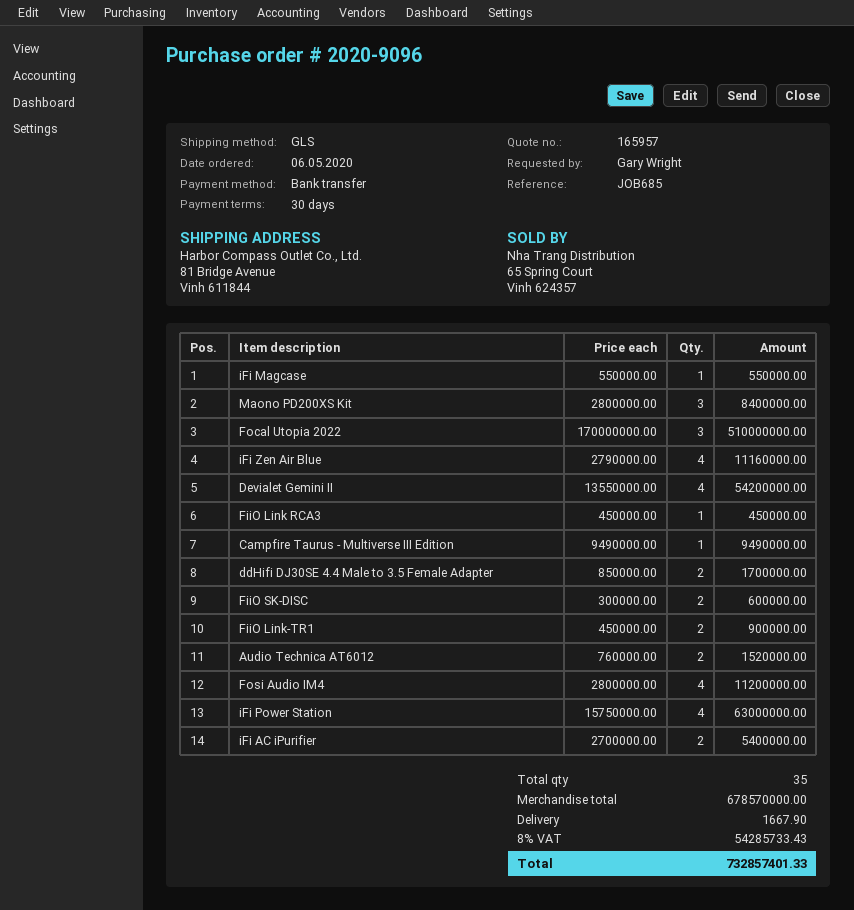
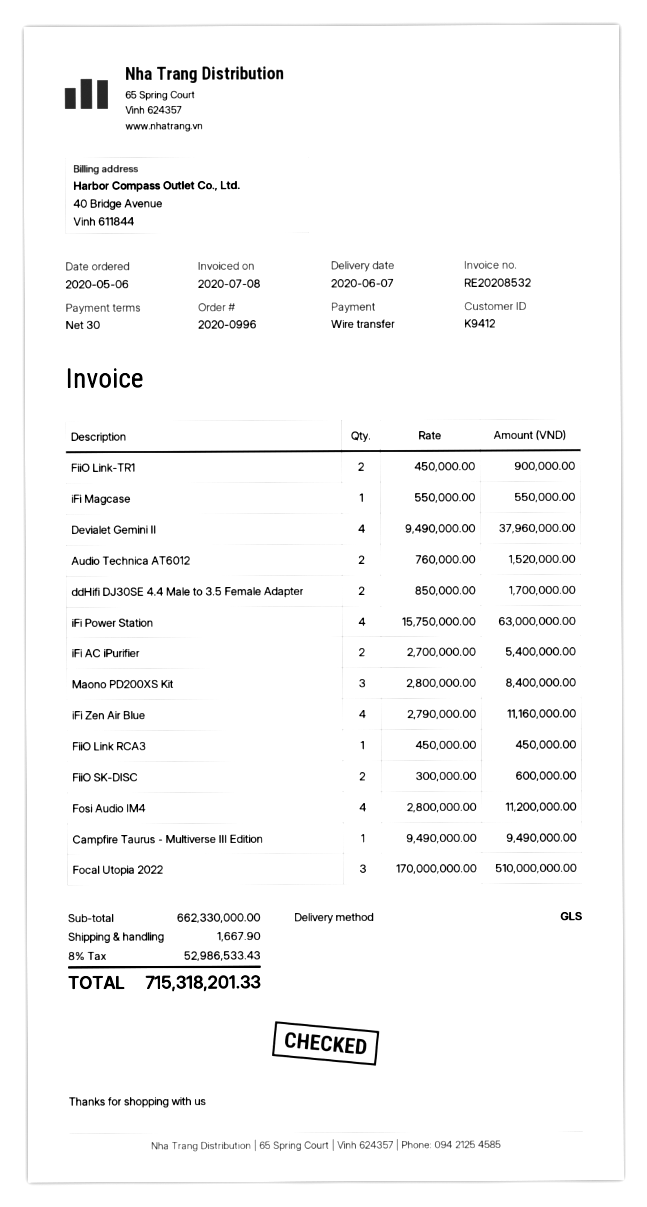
order number: 2020-9096 -> 2020-0996
Devialet Gemini II: 4 x 13550000.00 = 54200000.00 -> 4 x 9490000.00 = 37960000.00
subtotal: 678570000.00 -> 662330000.00
tax: 8% = 54285733.43 -> 8% = 52986533.43
total: 732857401.33 -> 715318201.33

